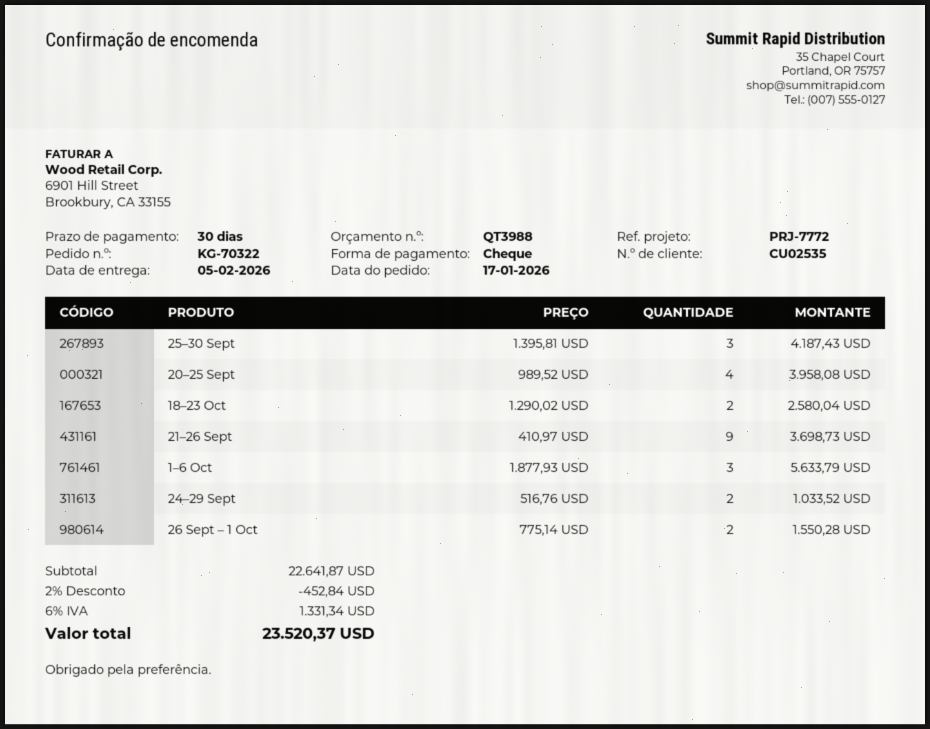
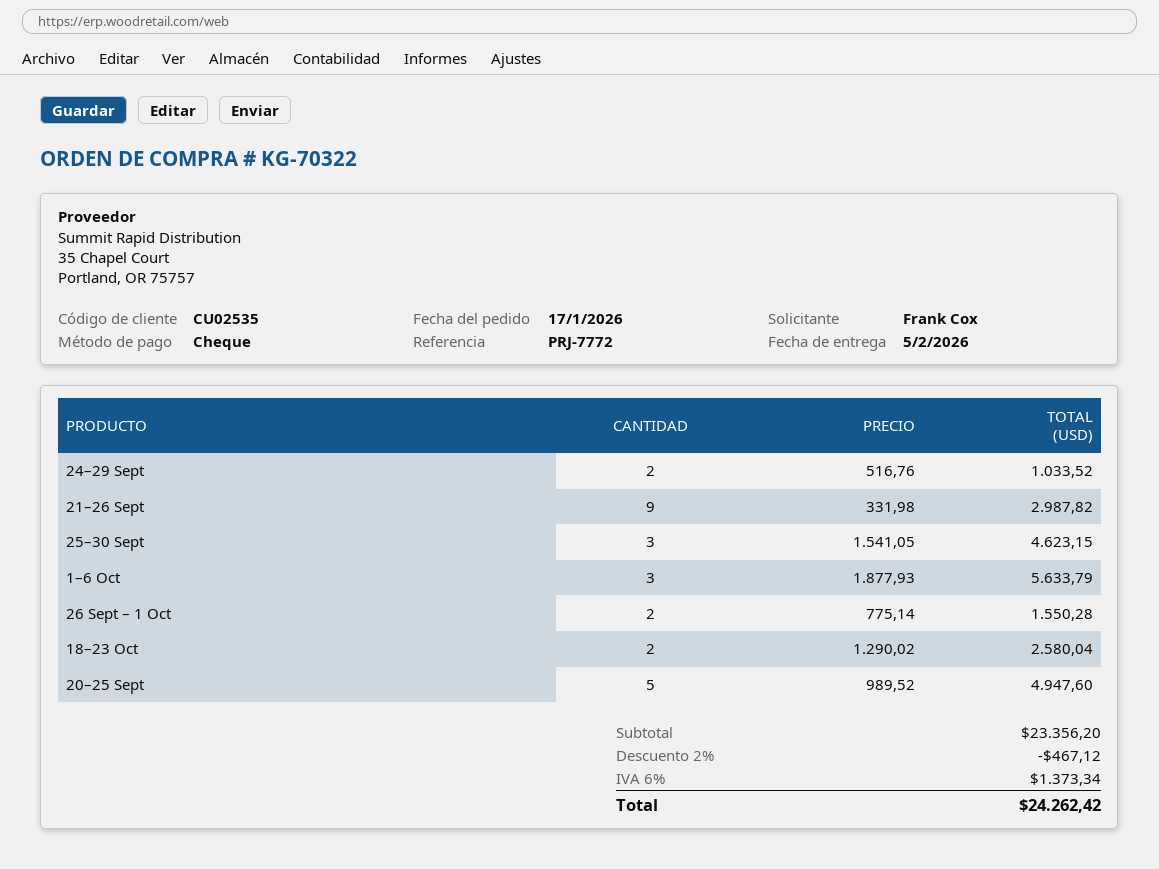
25–30 Sept: 3 x 1395.81 = 4187.43 -> 3 x 1541.05 = 4623.15
20–25 Sept: 4 x 989.52 = 3958.08 -> 5 x 989.52 = 4947.60
21–26 Sept: 9 x 410.97 = 3698.73 -> 9 x 331.98 = 2987.82
subtotal: 22641.87 -> 23356.20
discount: 2% = 452.84 -> 2% = 467.12
tax: 6% = 1331.34 -> 6% = 1373.34
total: 23520.37 -> 24262.42

